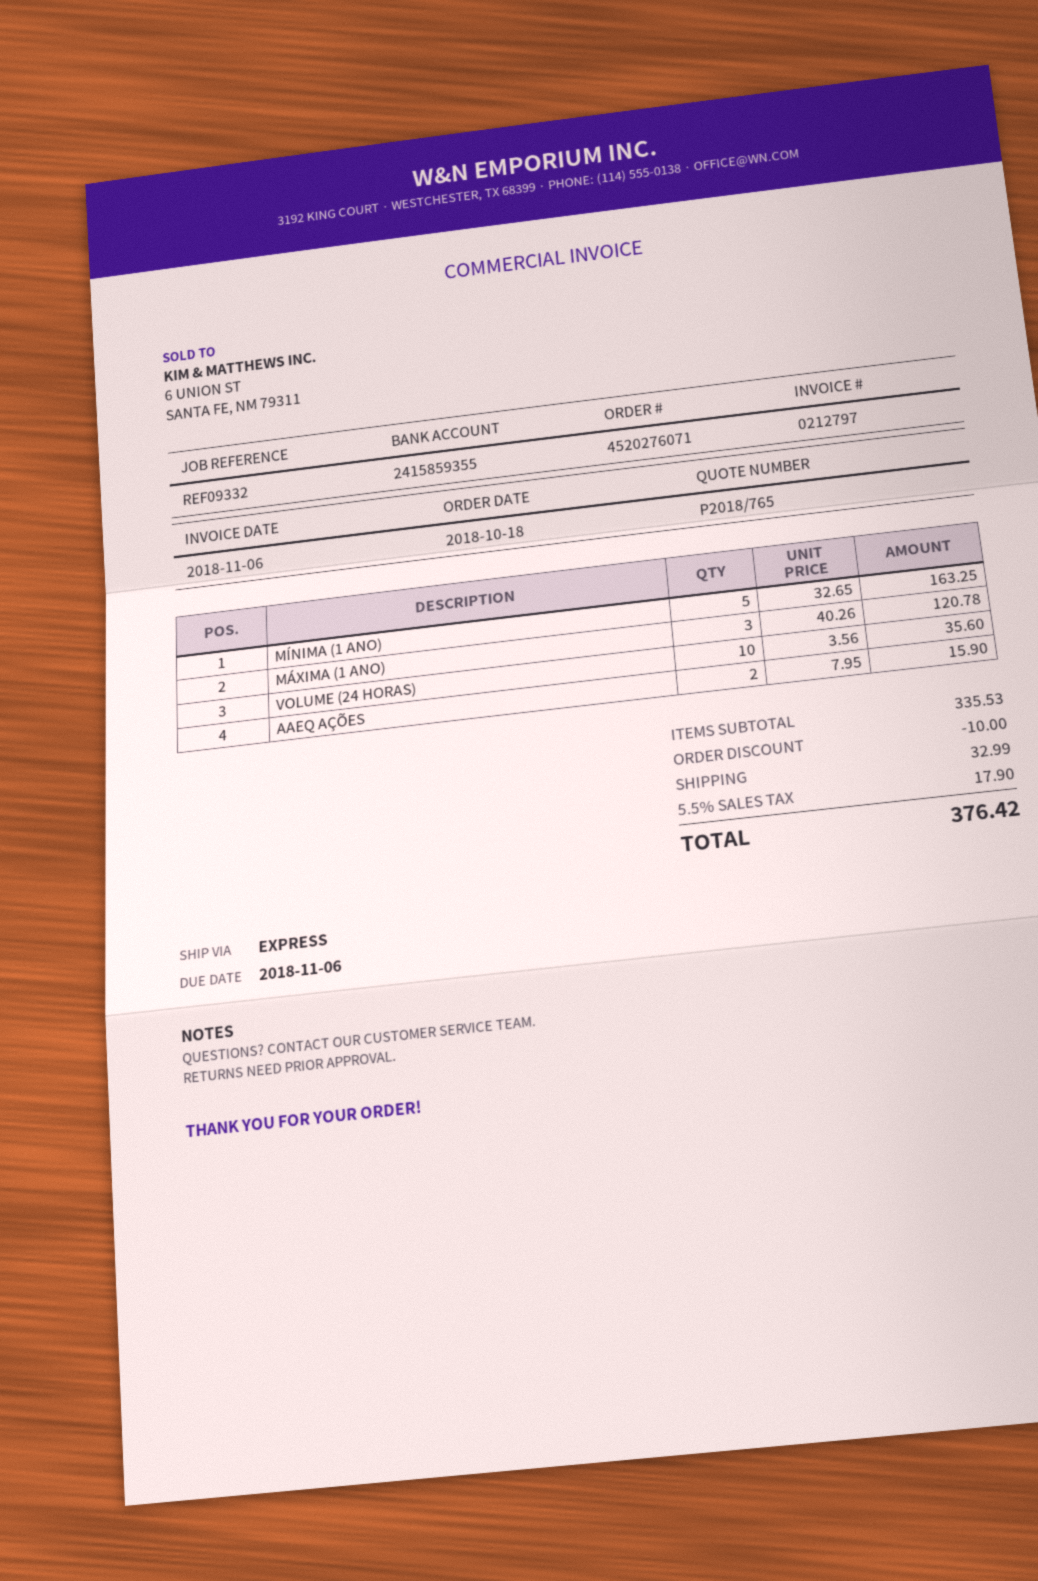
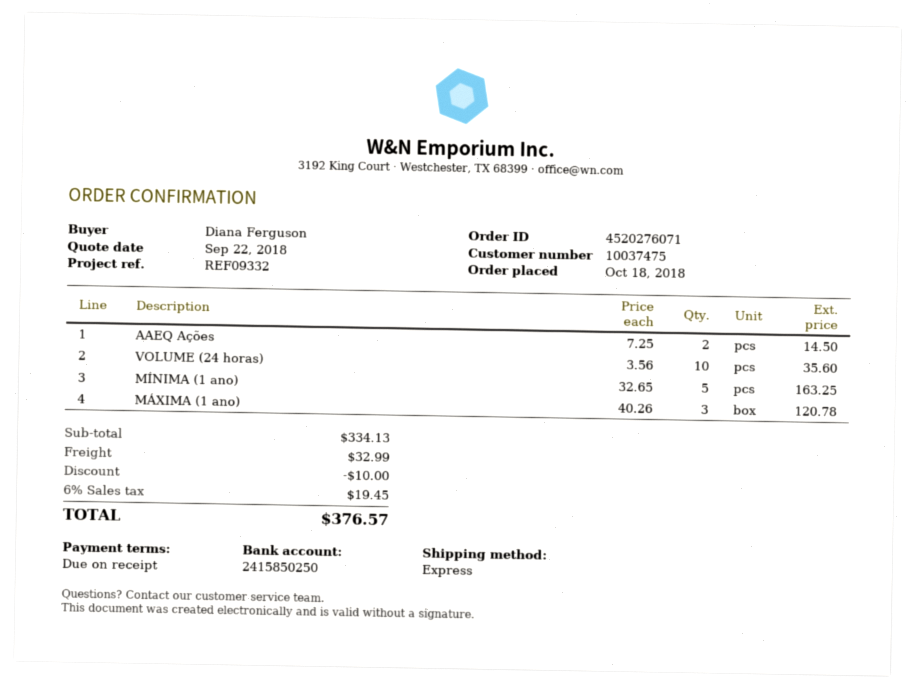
bank account: 2415859355 -> 2415850250
AAEQ AÇÕES: 2 x 7.95 = 15.90 -> 2 x 7.25 = 14.50
subtotal: 335.53 -> 334.13
tax: 5.5% = 17.90 -> 6% = 19.45
total: 376.42 -> 376.57

